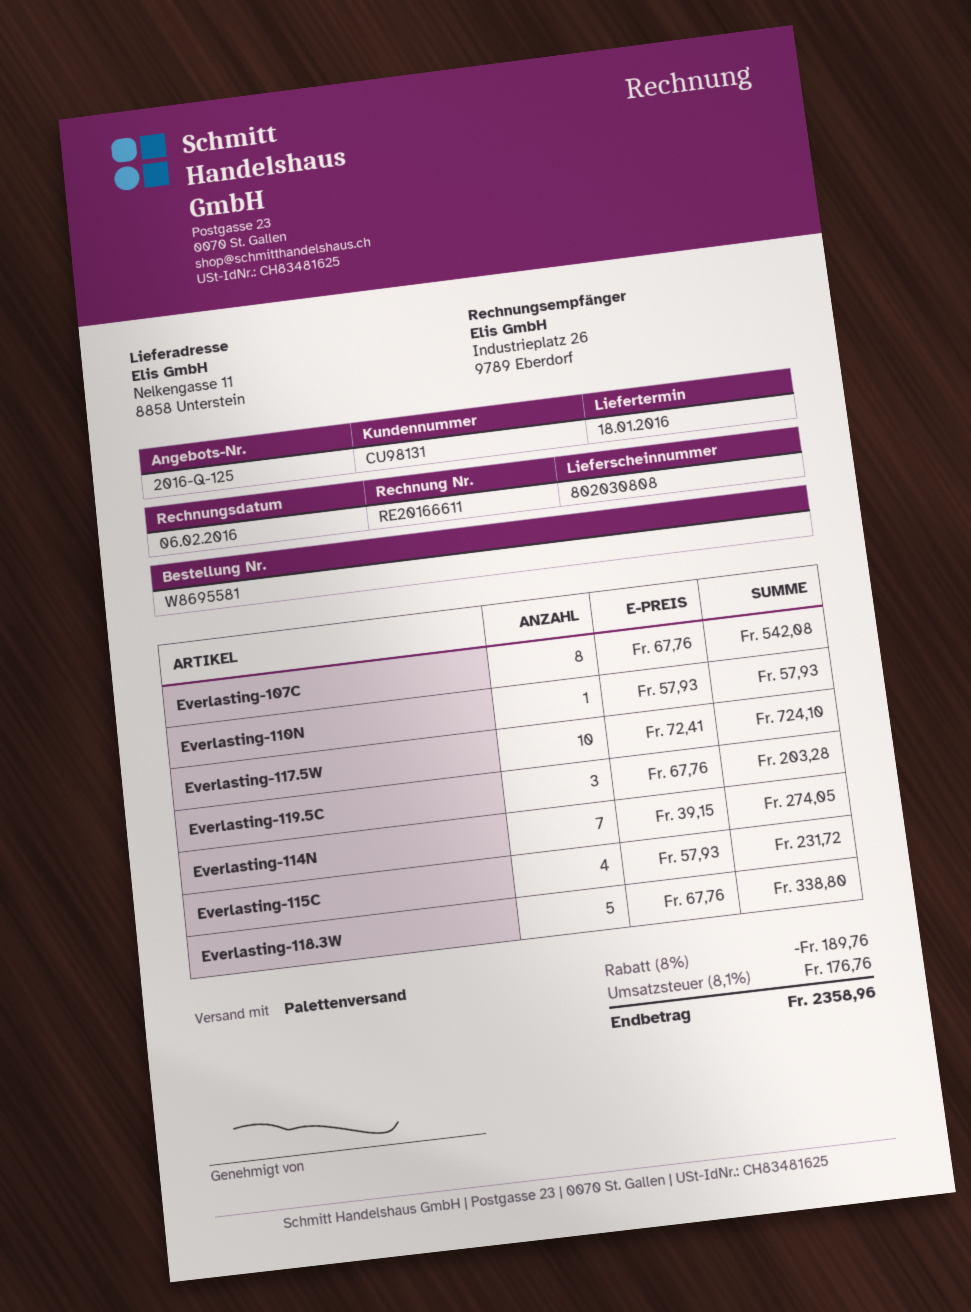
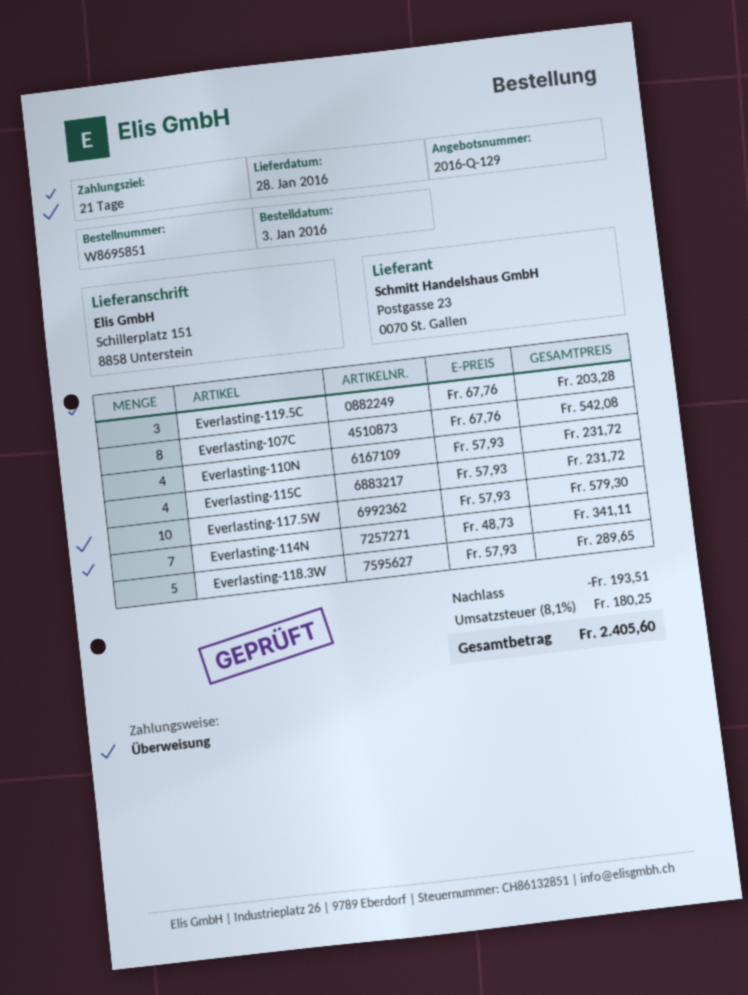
quote number: 2016-Q-125 -> 2016-Q-129
order number: W8695581 -> W8695851
delivery date: 2016-01-18 -> 2016-01-28
ship to: Nelkengasse 11, 8858 Unterstein -> Schillerplatz 151, 8858 Unterstein
Everlasting-110N: 1 x 57.93 = 57.93 -> 4 x 57.93 = 231.72
Everlasting-117.5W: 10 x 72.41 = 724.10 -> 10 x 57.93 = 579.30
Everlasting-114N: 7 x 39.15 = 274.05 -> 7 x 48.73 = 341.11
Everlasting-118.3W: 5 x 67.76 = 338.80 -> 5 x 57.93 = 289.65
discount: 189.76 -> 193.51
tax: 8.1% = 176.76 -> 8.1% = 180.25
total: 2358.96 -> 2405.60

